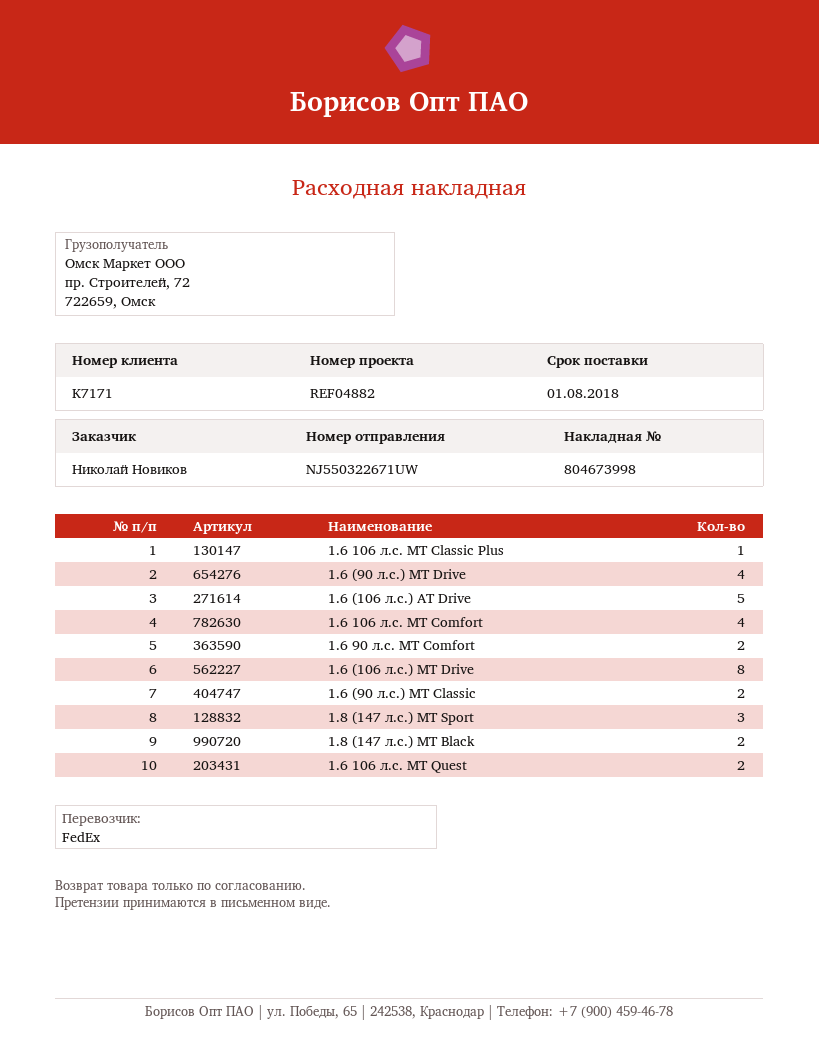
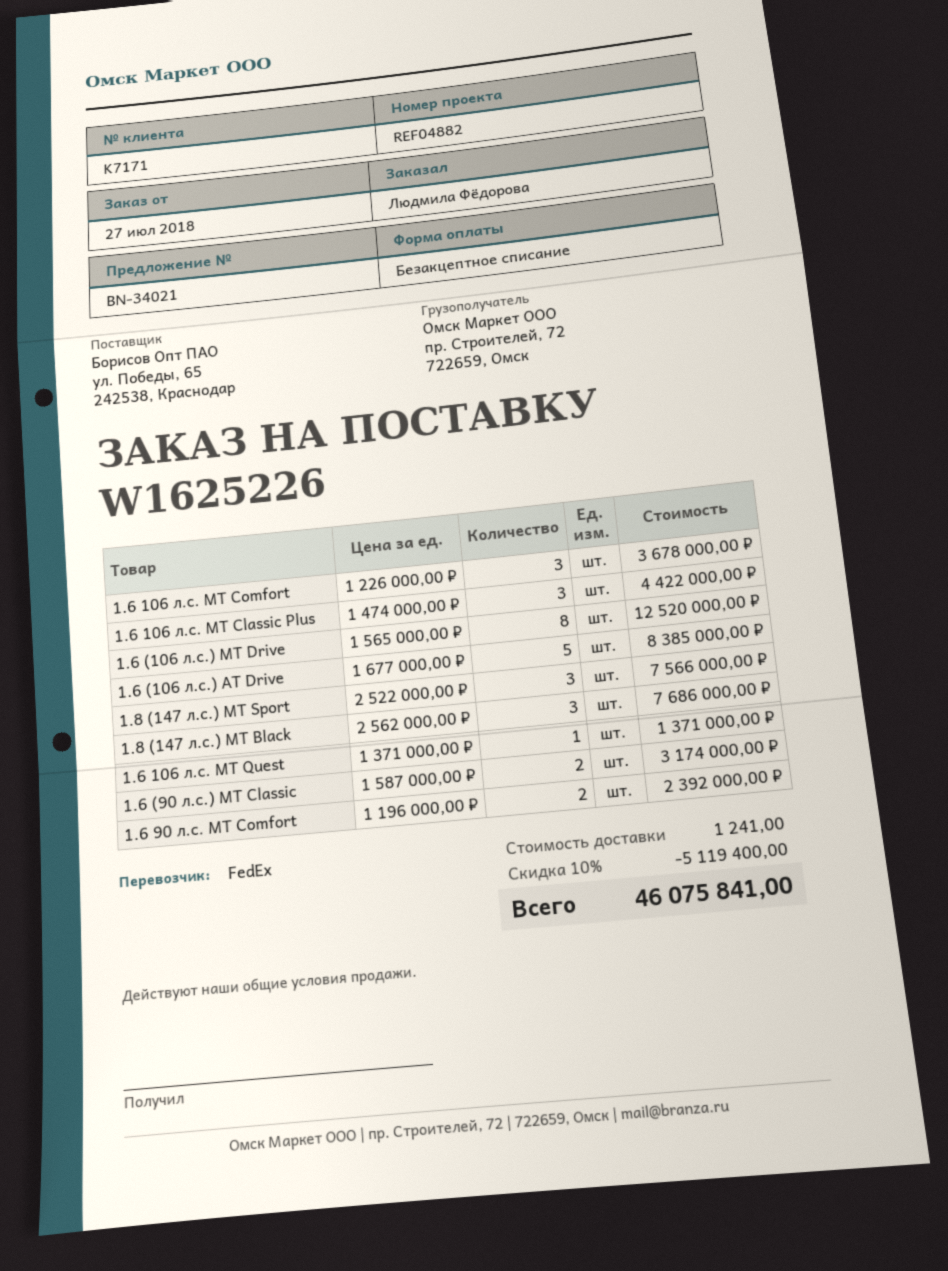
ordered by: Николай Новиков -> Людмила Фёдорова
1.6 106 л.с. MT Classic Plus: 1 -> 3
1.6 (90 л.с.) MT Drive: 4 -> none
1.6 106 л.с. MT Comfort: 4 -> 3
1.8 (147 л.с.) MT Black: 2 -> 3
1.6 106 л.с. MT Quest: 2 -> 1

